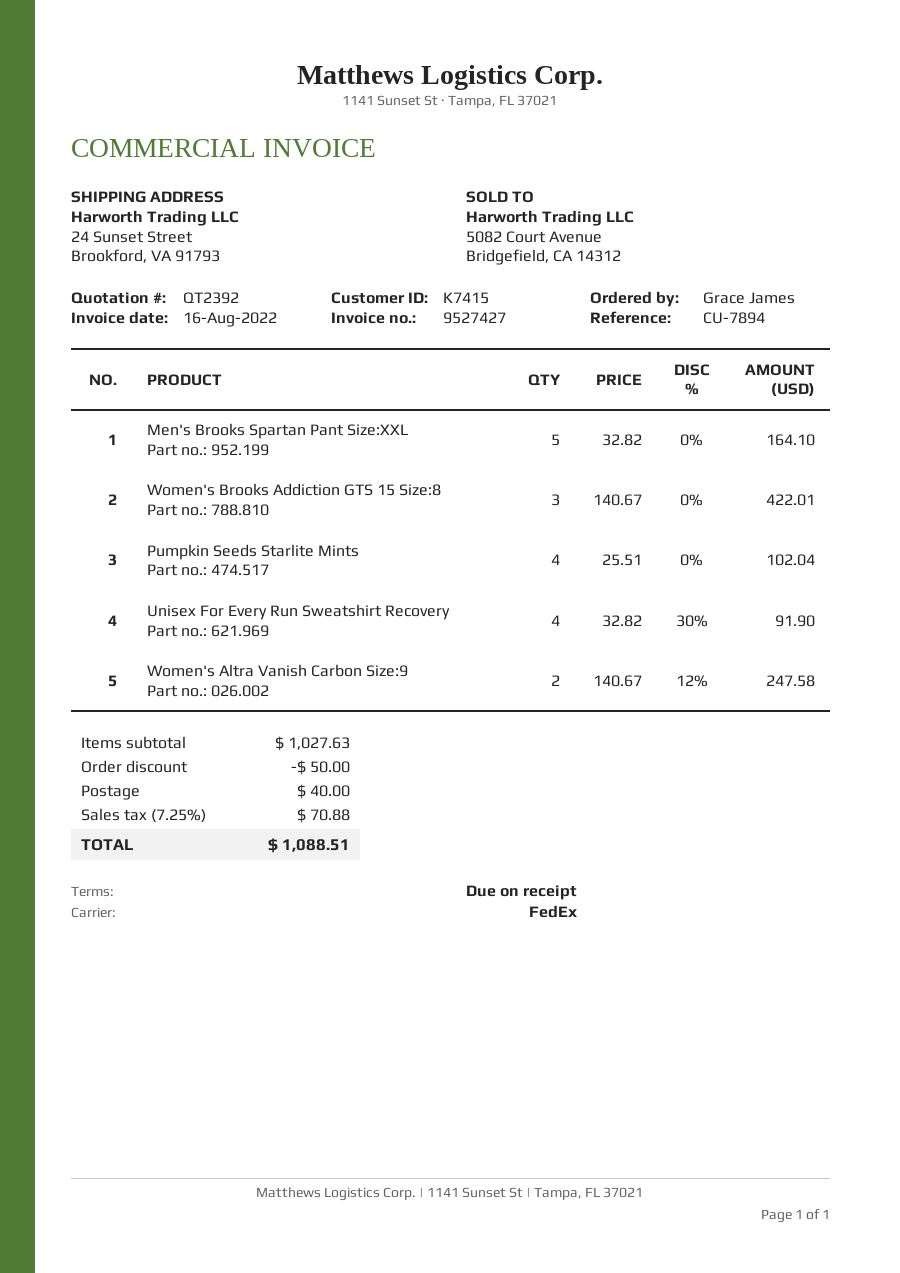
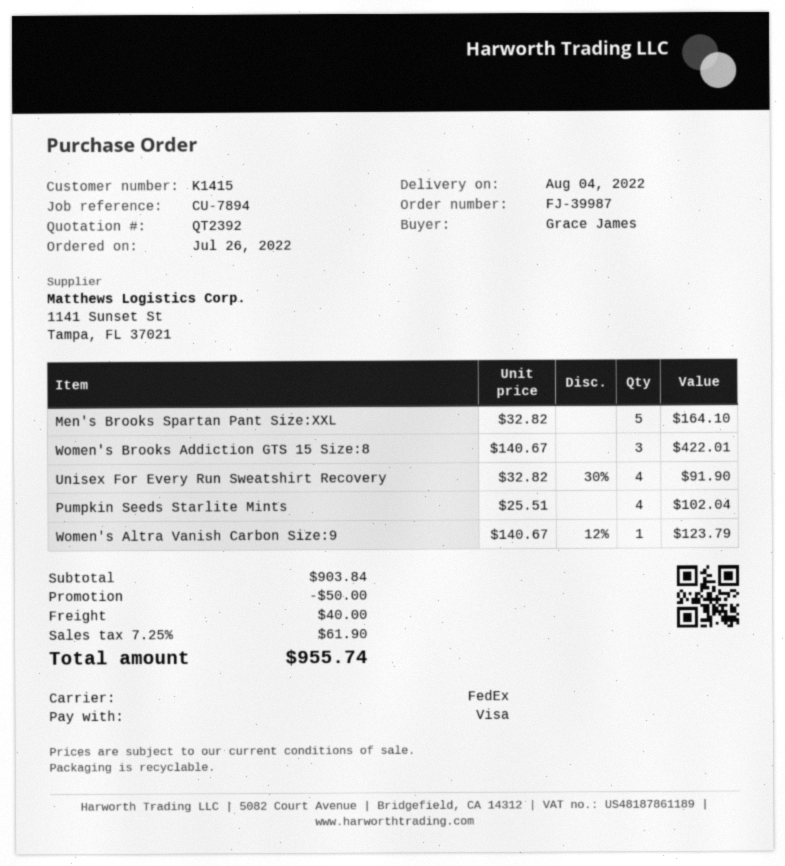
customer number: K7415 -> K1415
Women's Altra Vanish Carbon Size:9: 2 x 140.67 - 12% = 247.58 -> 1 x 140.67 - 12% = 123.79
subtotal: 1027.63 -> 903.84
tax: 7.25% = 70.88 -> 7.25% = 61.90
total: 1088.51 -> 955.74

